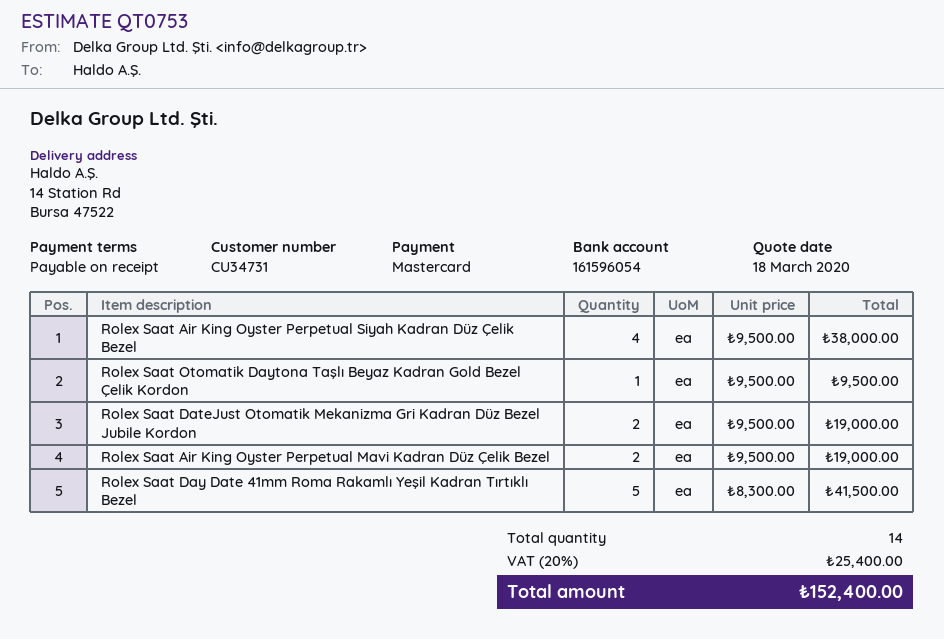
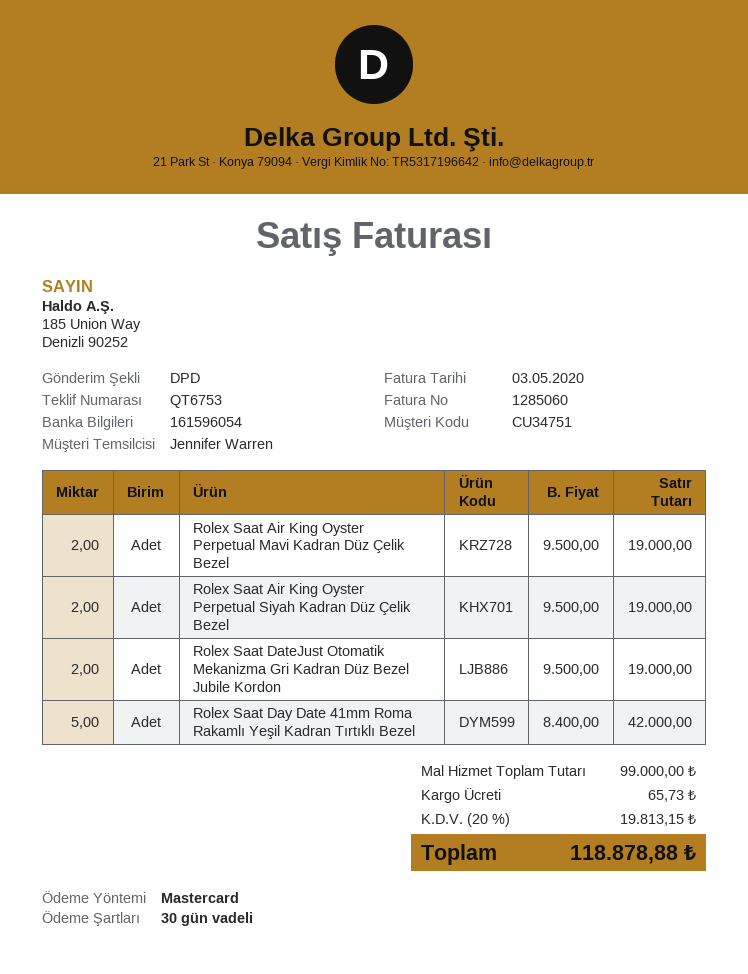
quote number: QT0753 -> QT6753
payment terms: on receipt -> 30 days
customer number: CU34731 -> CU34751
Rolex Saat Air King Oyster Perpetual Siyah Kadran Düz Çelik Bezel: 4 x 9500.00 = 38000.00 -> 2 x 9500.00 = 19000.00
Rolex Saat Otomatik Daytona Taşlı Beyaz Kadran Gold Bezel Çelik Kordon: 1 x 9500.00 = 9500.00 -> none
Rolex Saat Day Date 41mm Roma Rakamlı Yeşil Kadran Tırtıklı Bezel: 5 x 8300.00 = 41500.00 -> 5 x 8400.00 = 42000.00
shipping: none -> 65.73
tax: 20% = 25400.00 -> 20% = 19813.15
total: 152400.00 -> 118878.88

